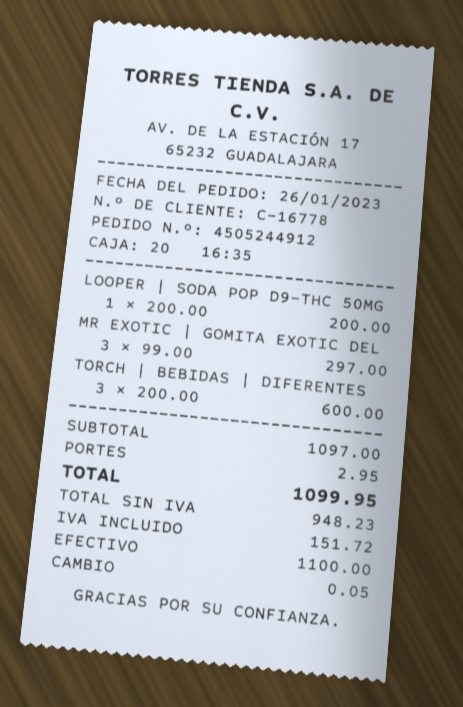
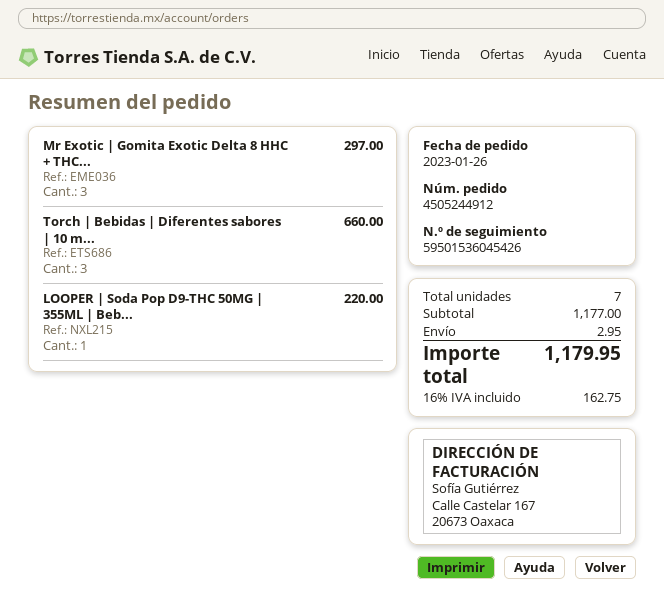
LOOPER | SODA POP D9-THC 50MG: 1 for 200.00 -> 1 for 220.00
TORCH | BEBIDAS | DIFERENTES: 3 for 600.00 -> 3 for 660.00
subtotal: 1097.00 -> 1177.00
tax: 151.72 -> 162.75
total: 1099.95 -> 1179.95

